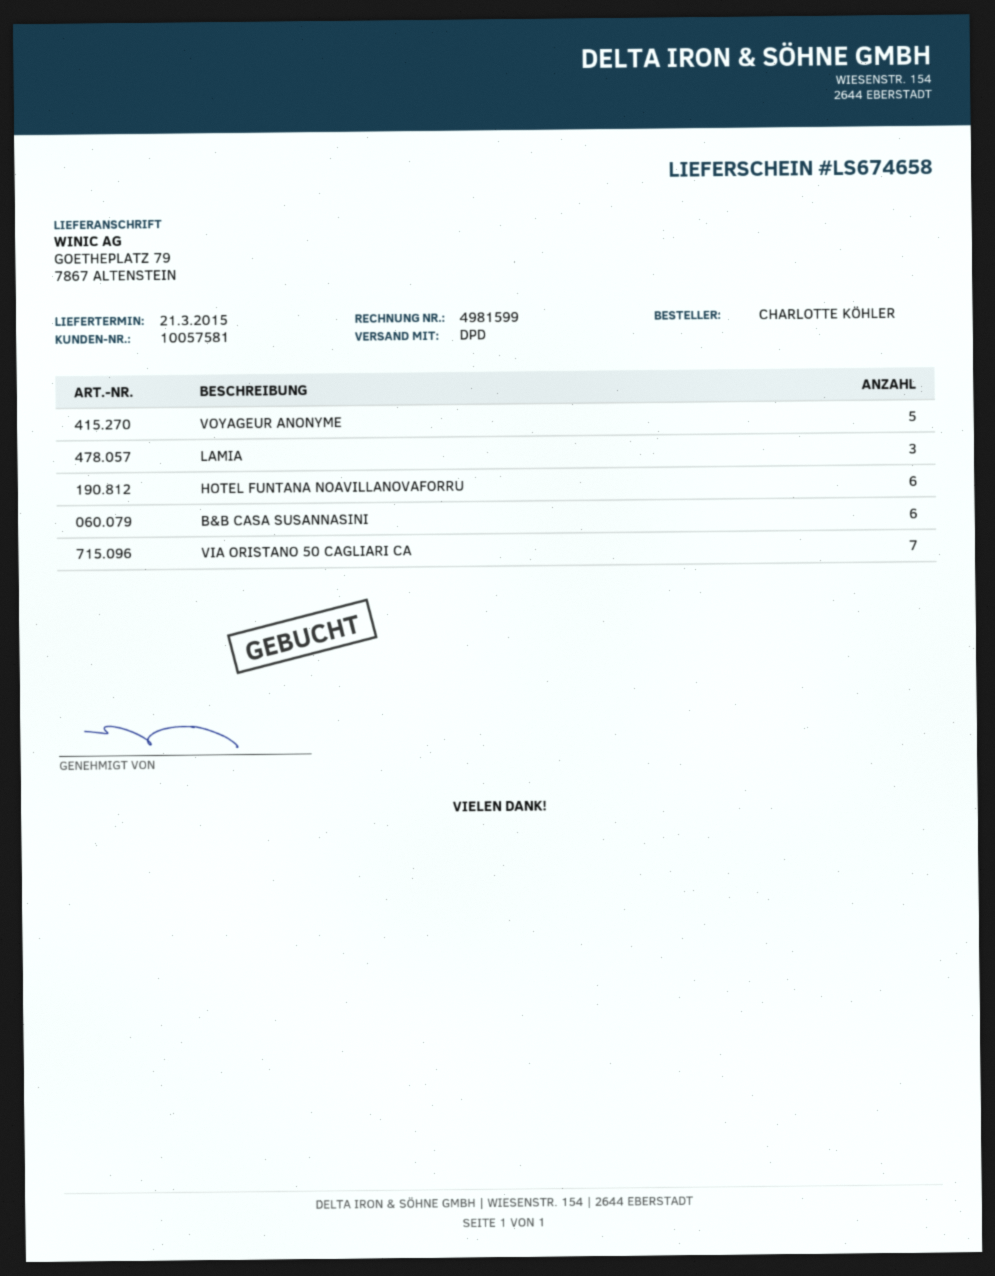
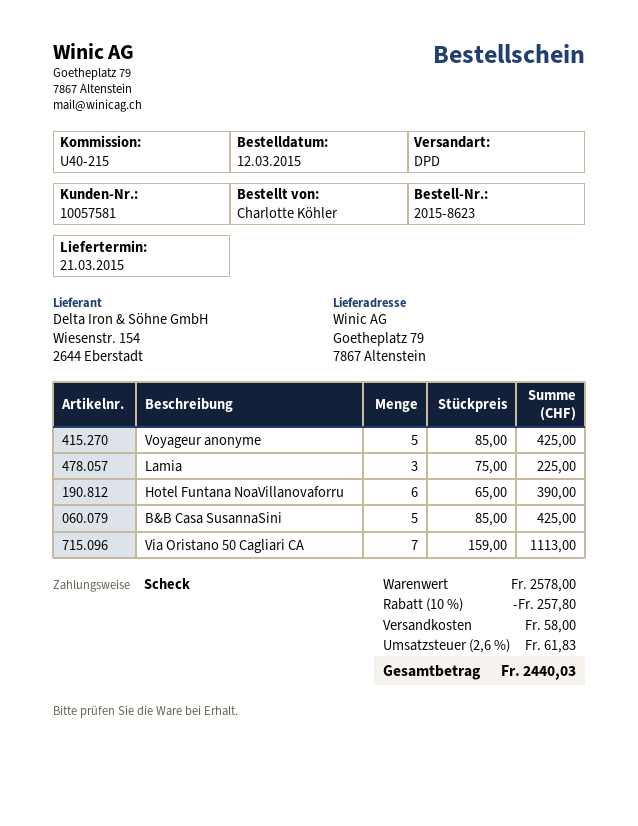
B&B CASA SUSANNASINI: 6 -> 5

